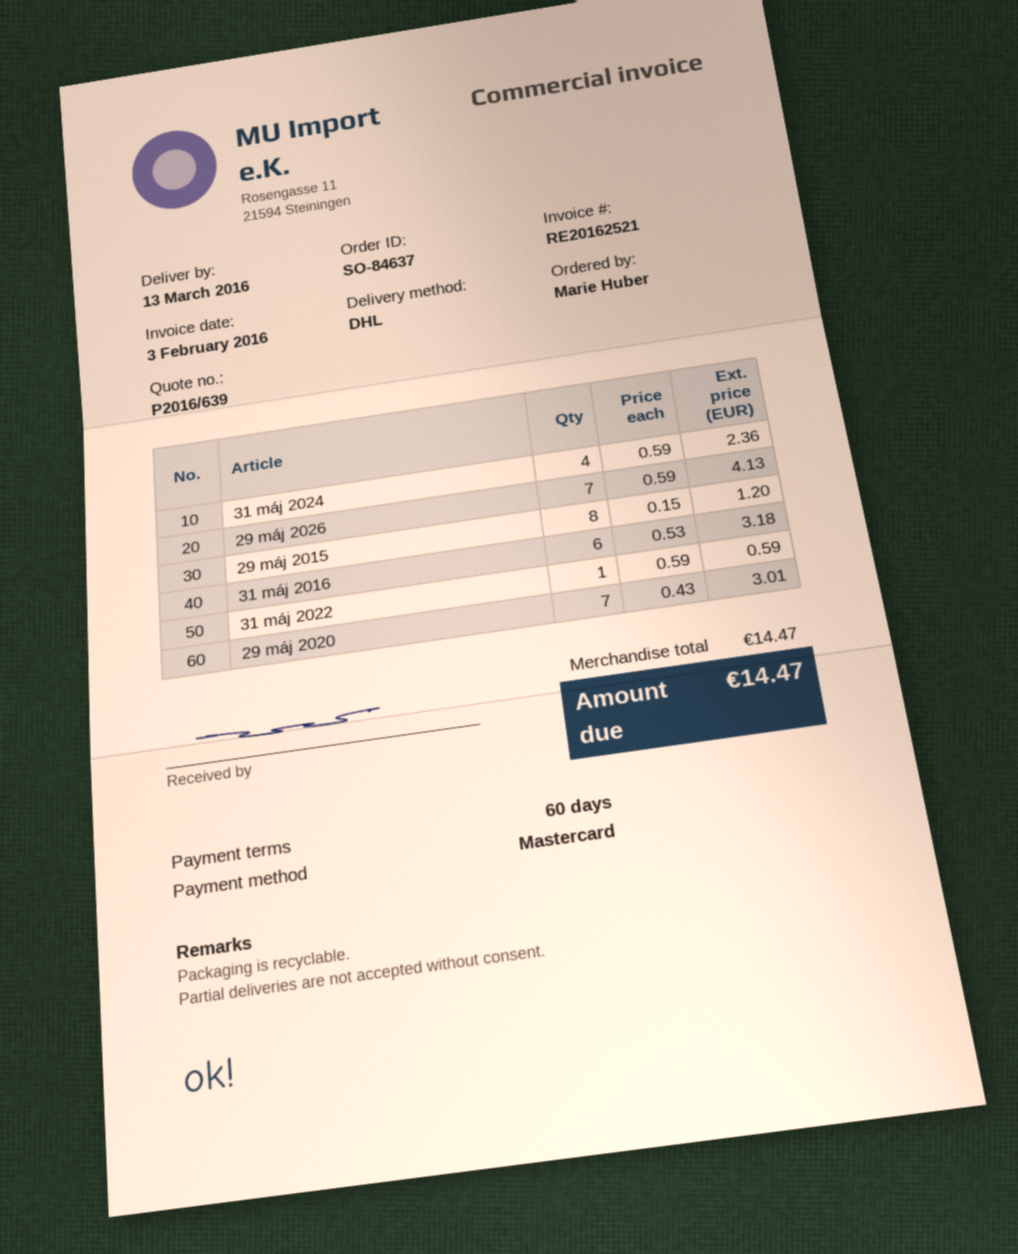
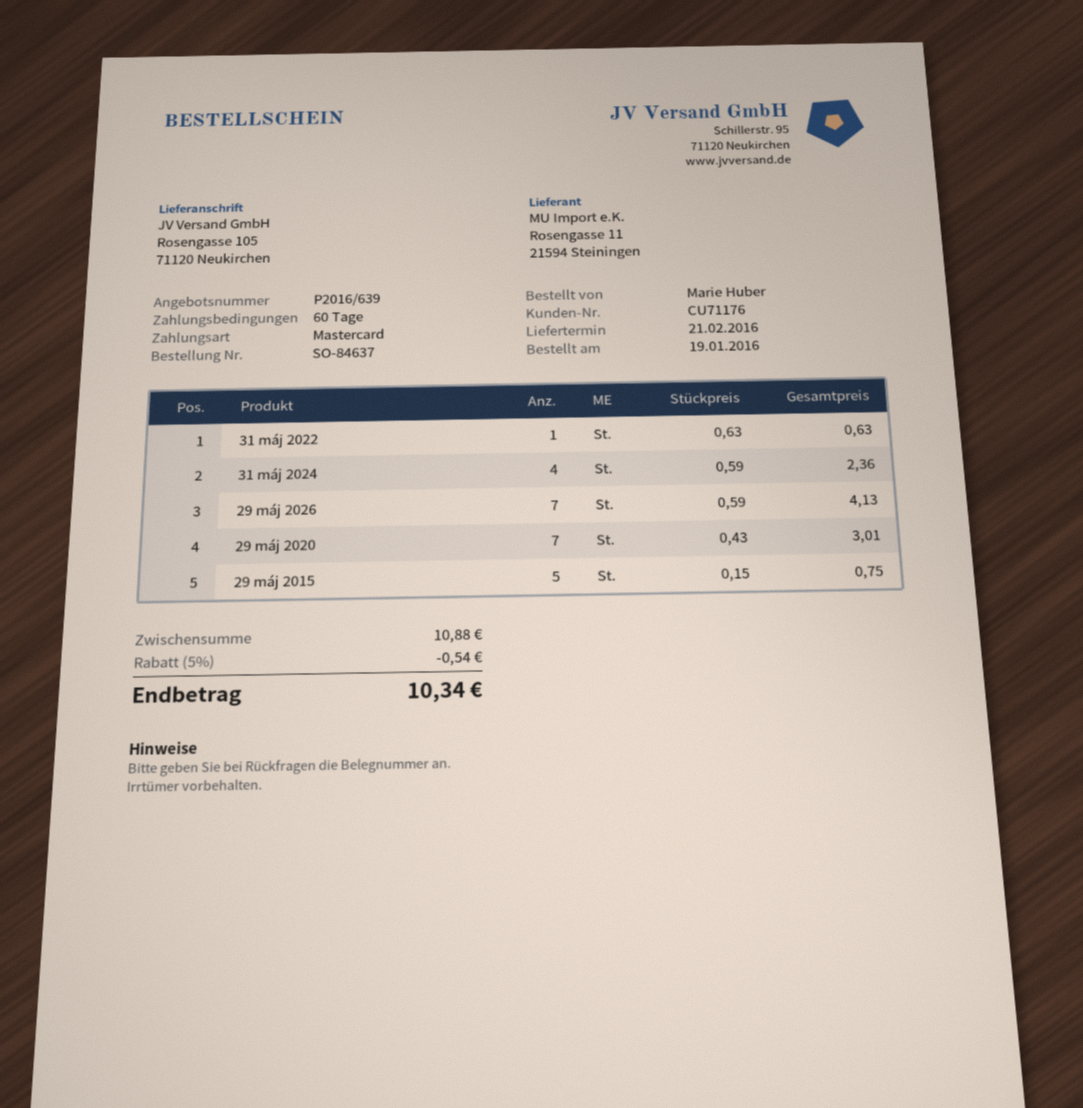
delivery date: 2016-03-13 -> 2016-02-21
29 máj 2015: 8 x 0.15 = 1.20 -> 5 x 0.15 = 0.75
31 máj 2016: 6 x 0.53 = 3.18 -> none
31 máj 2022: 1 x 0.59 = 0.59 -> 1 x 0.63 = 0.63
subtotal: 14.47 -> 10.88
discount: none -> 5% = 0.54
total: 14.47 -> 10.34

